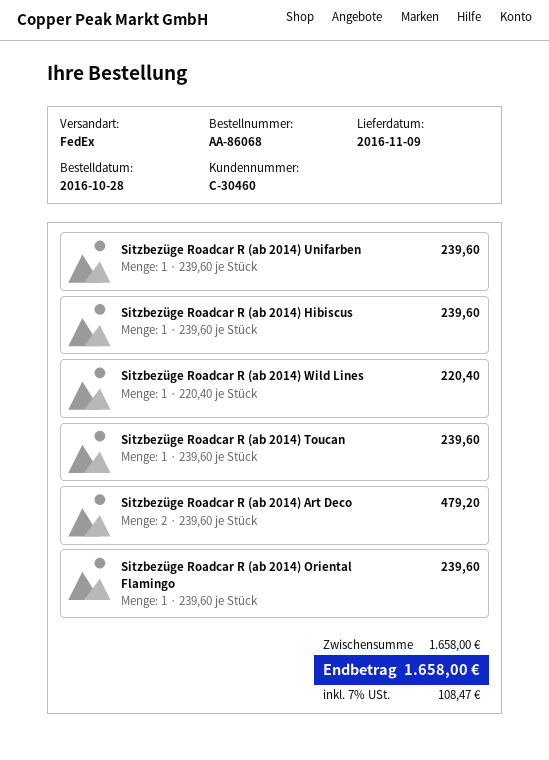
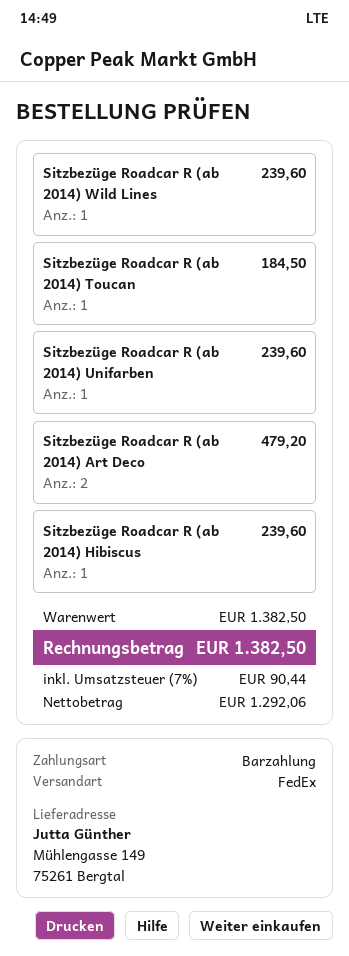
Sitzbezüge Roadcar R (ab 2014) Wild Lines: 1 for 220.40 -> 1 for 239.60
Sitzbezüge Roadcar R (ab 2014) Toucan: 1 for 239.60 -> 1 for 184.50
Sitzbezüge Roadcar R (ab 2014) Oriental Flamingo: 1 for 239.60 -> none
subtotal: 1658.00 -> 1382.50
tax: 7% = 108.47 -> 7% = 90.44
total: 1658.00 -> 1382.50

